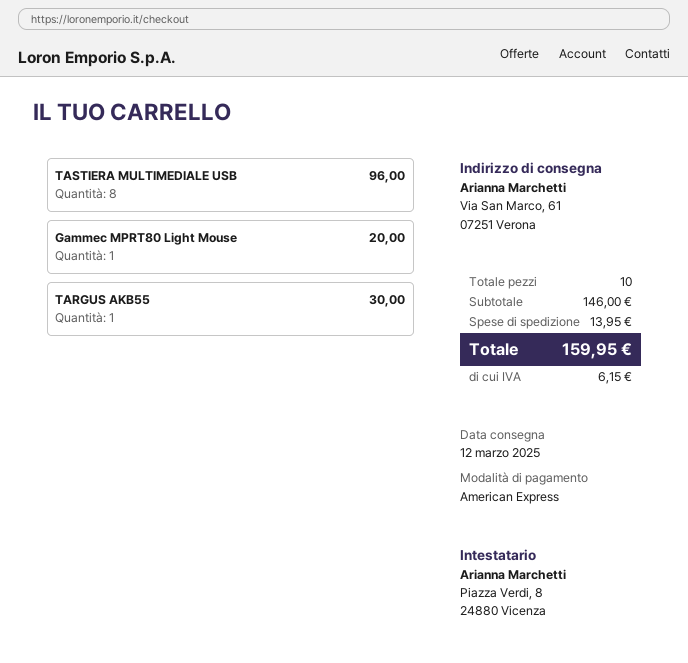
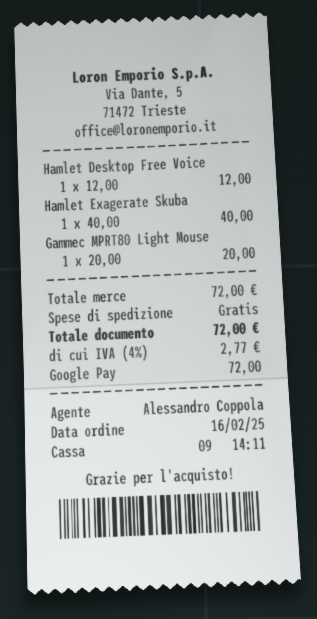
payment method: American Express -> Google Pay
TASTIERA MULTIMEDIALE USB: 8 for 96.00 -> none
TARGUS AKB55: 1 for 30.00 -> none
Hamlet Desktop Free Voice: none -> 1 for 12.00
Hamlet Exagerate Skuba: none -> 1 for 40.00
subtotal: 146.00 -> 72.00
shipping: 13.95 -> 0.00
tax: 6.15 -> 2.77
total: 159.95 -> 72.00

